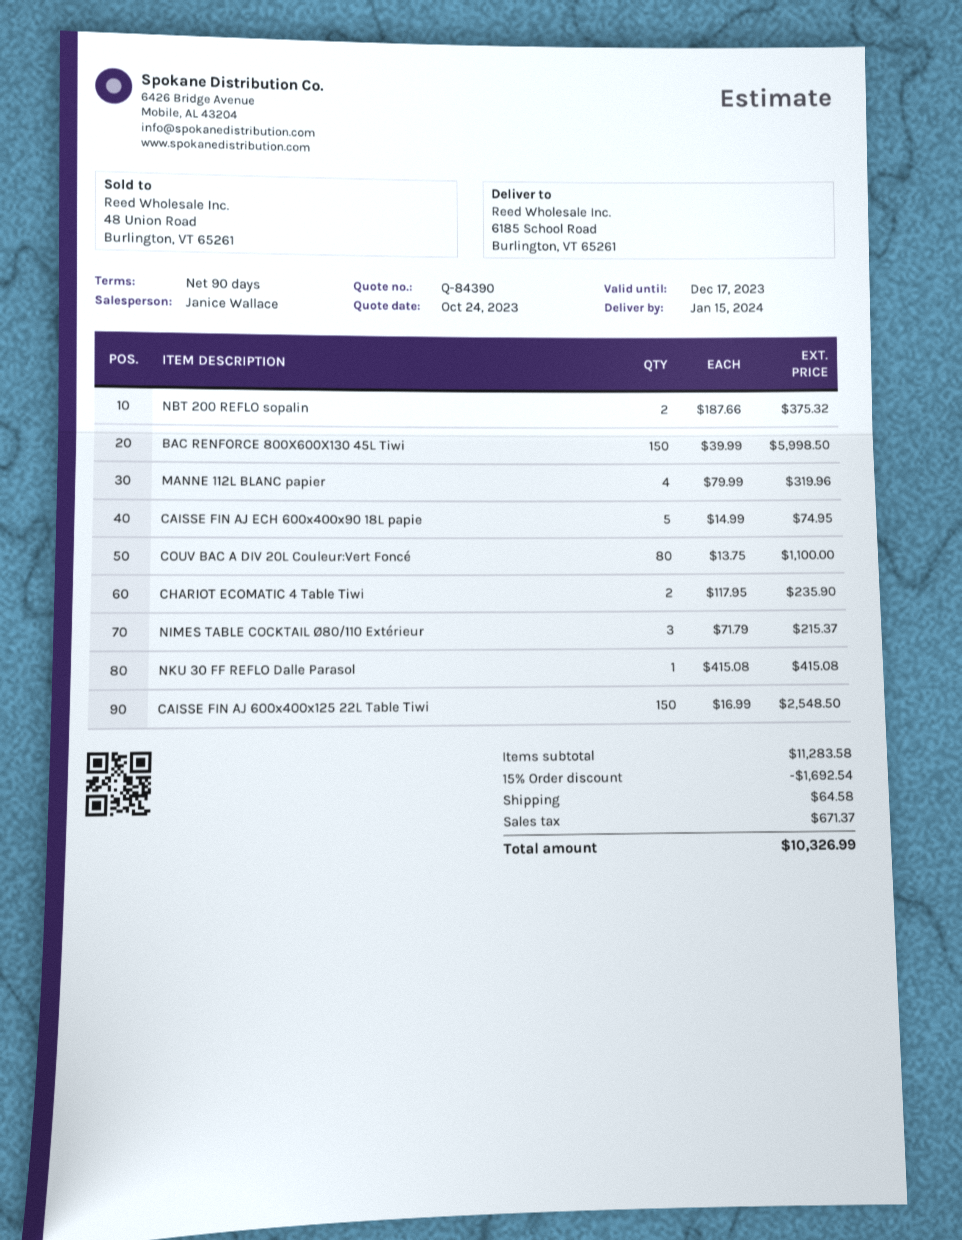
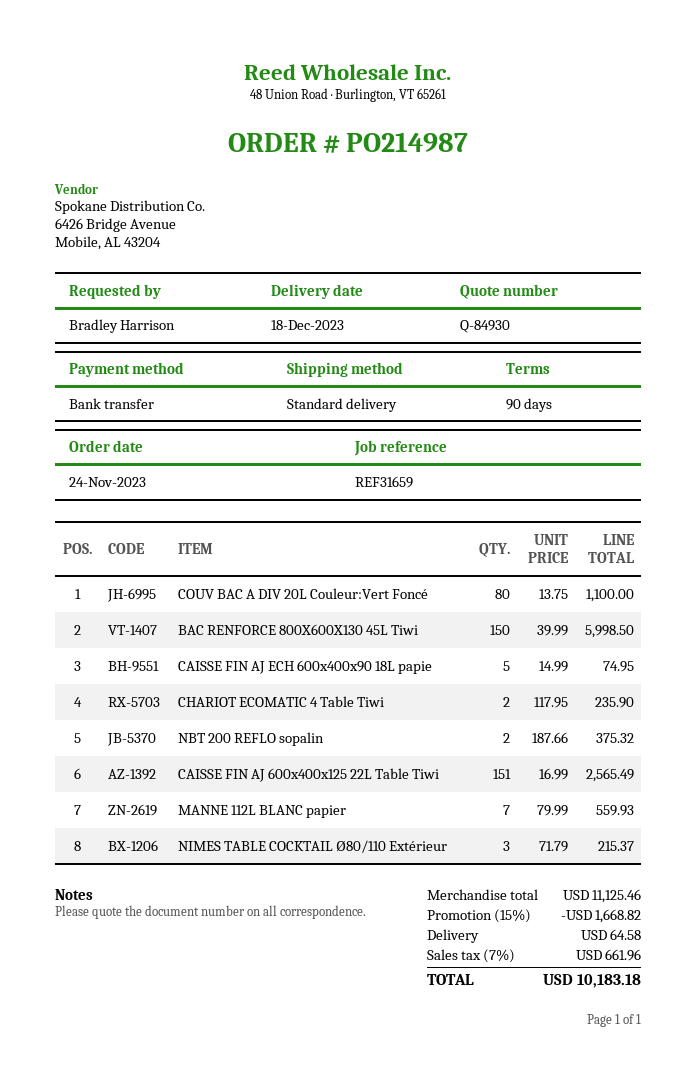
quote number: Q-84390 -> Q-84930
delivery date: 2024-01-15 -> 2023-12-18
MANNE 112L BLANC papier: 4 x 79.99 = 319.96 -> 7 x 79.99 = 559.93
NKU 30 FF REFLO Dalle Parasol: 1 x 415.08 = 415.08 -> none
CAISSE FIN AJ 600x400x125 22L Table Tiwi: 150 x 16.99 = 2548.50 -> 151 x 16.99 = 2565.49
subtotal: 11283.58 -> 11125.46
discount: 15% = 1692.54 -> 15% = 1668.82
tax: 671.37 -> 661.96
total: 10326.99 -> 10183.18

